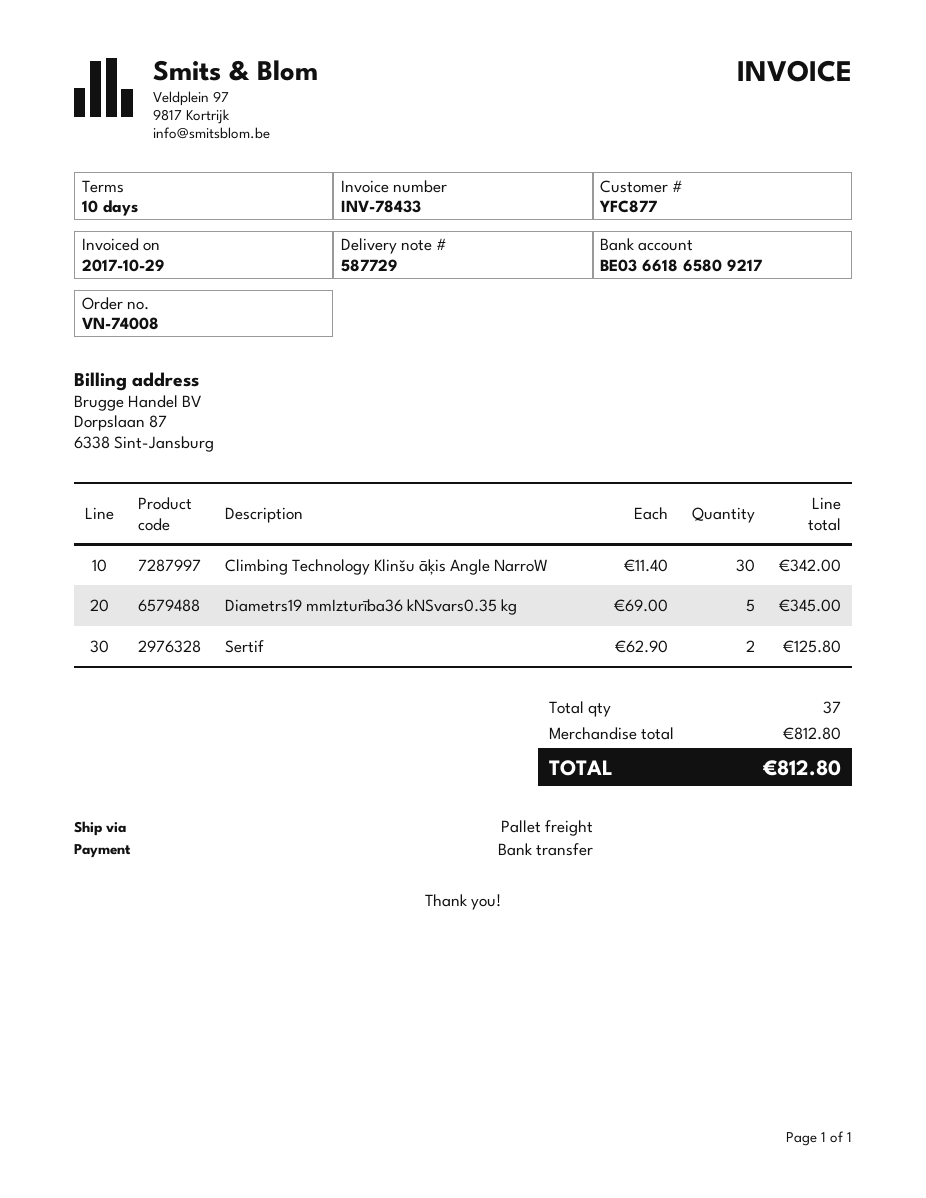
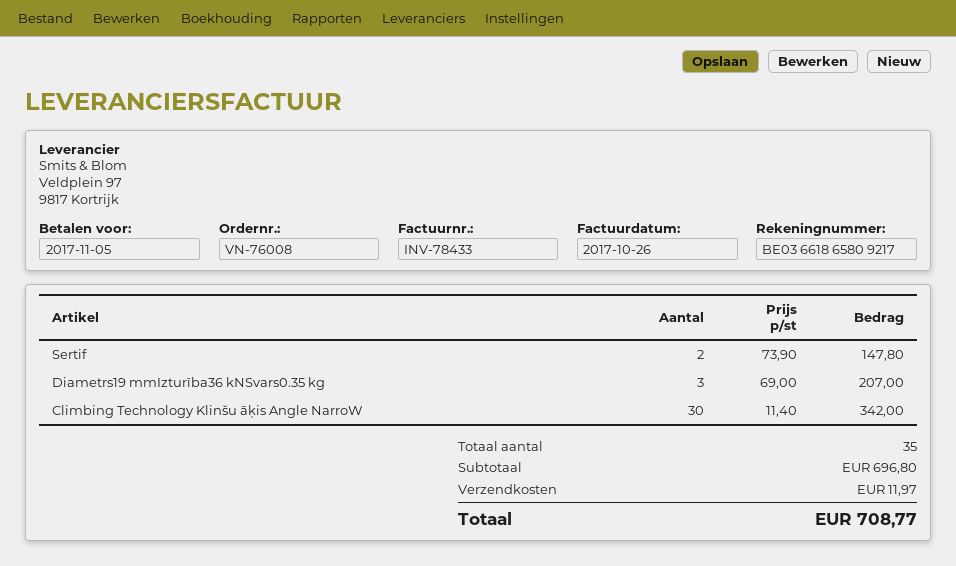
order number: VN-74008 -> VN-76008
invoice date: 2017-10-29 -> 2017-10-26
Diametrs19 mmIzturība36 kNSvars0.35 kg: 5 x 69.00 = 345.00 -> 3 x 69.00 = 207.00
Sertif: 2 x 62.90 = 125.80 -> 2 x 73.90 = 147.80
total quantity: 37 -> 35
subtotal: 812.80 -> 696.80
shipping: none -> 11.97
total: 812.80 -> 708.77

